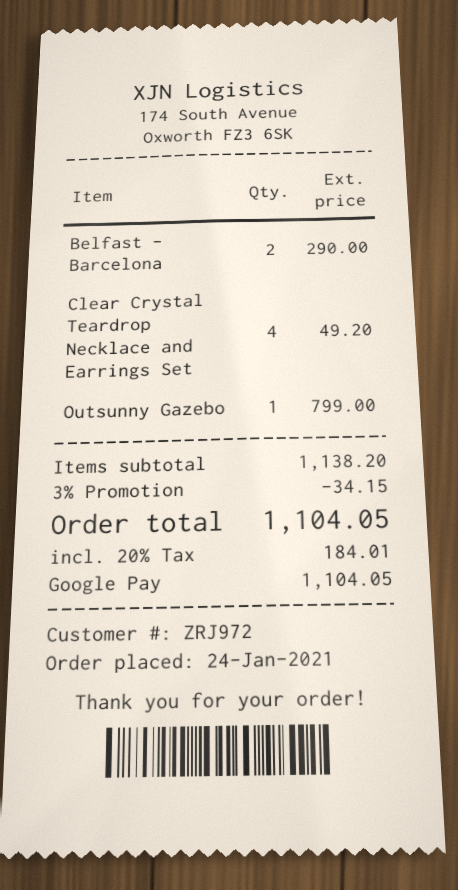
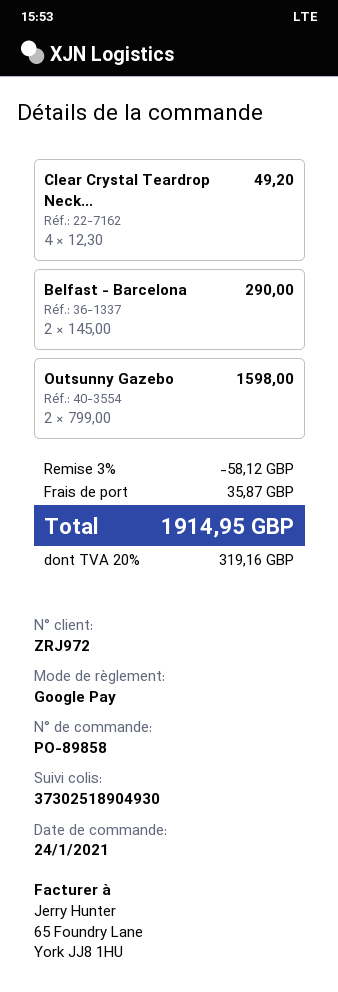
Outsunny Gazebo: 1 for 799.00 -> 2 for 1598.00
discount: 3% = 34.15 -> 3% = 58.12
shipping: none -> 35.87
tax: 20% = 184.01 -> 20% = 319.16
total: 1104.05 -> 1914.95

